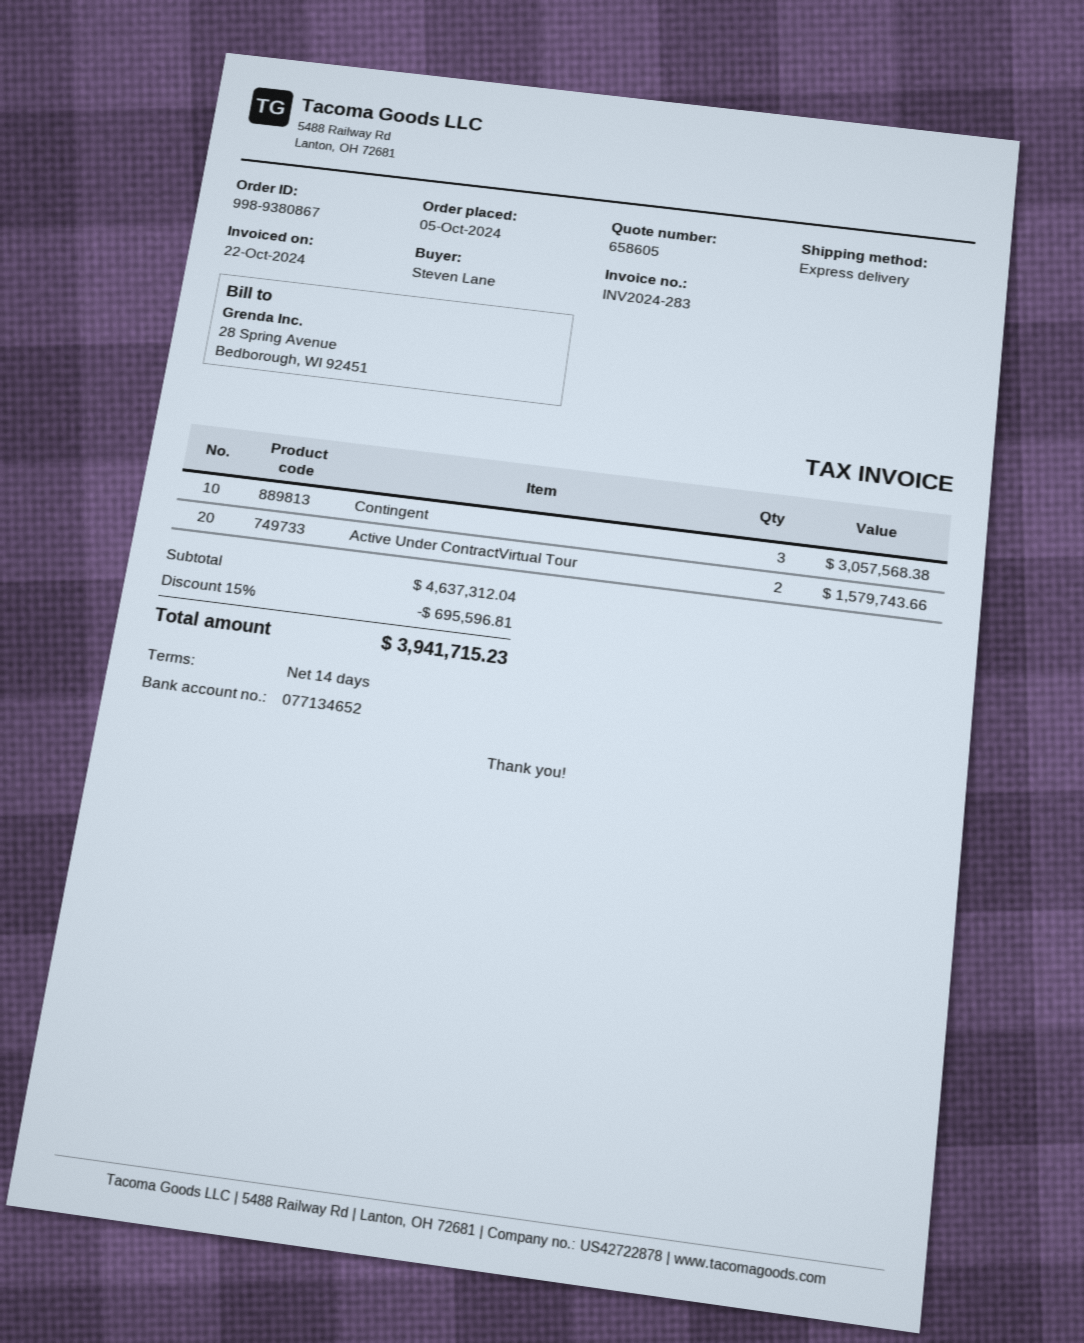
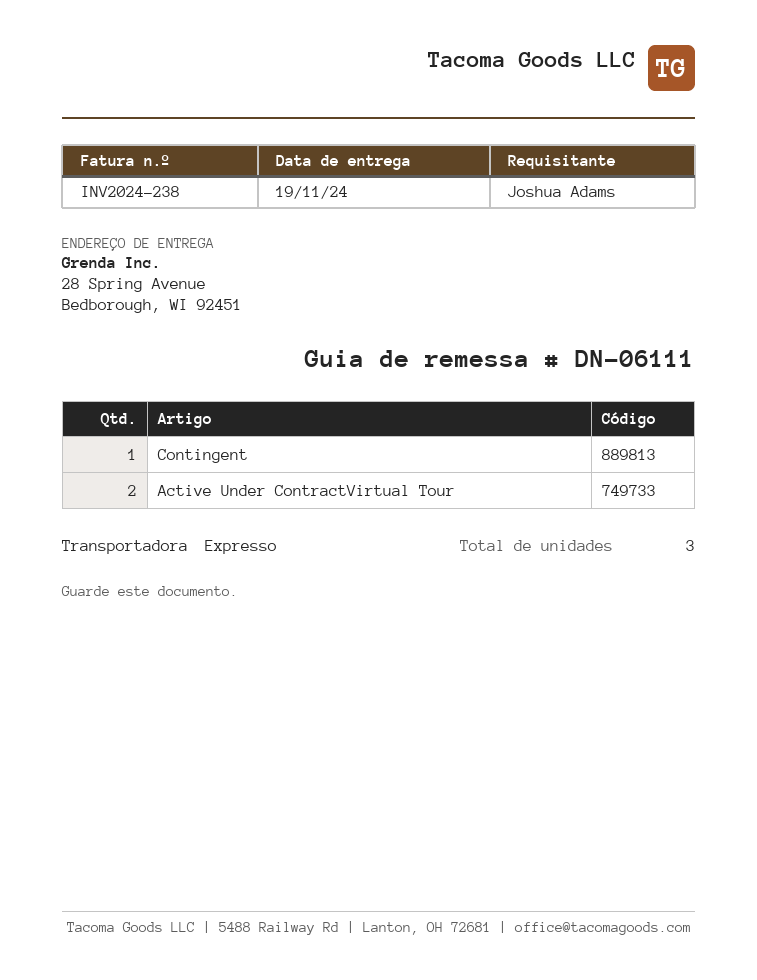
invoice number: INV2024-283 -> INV2024-238
ordered by: Steven Lane -> Joshua Adams
Contingent: 3 -> 1

